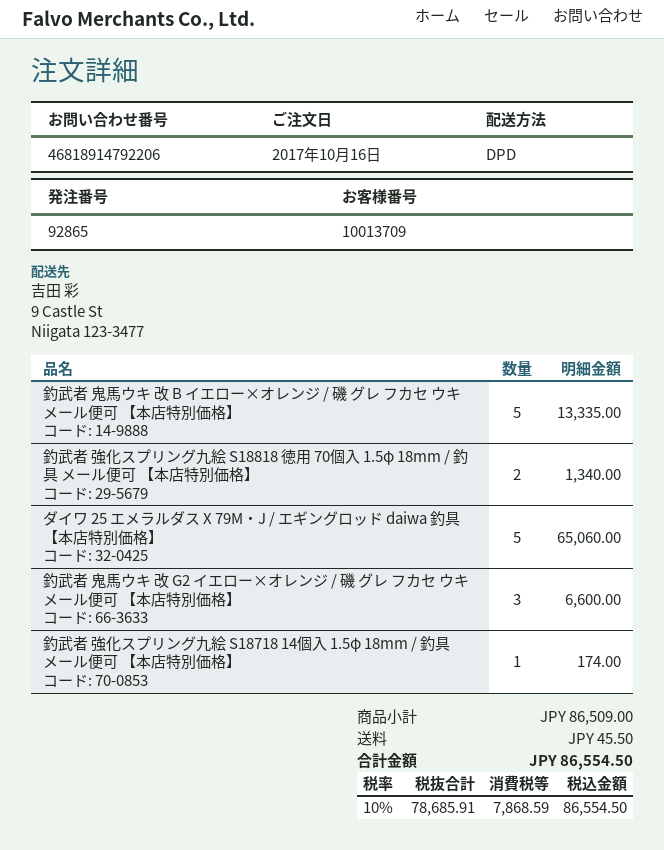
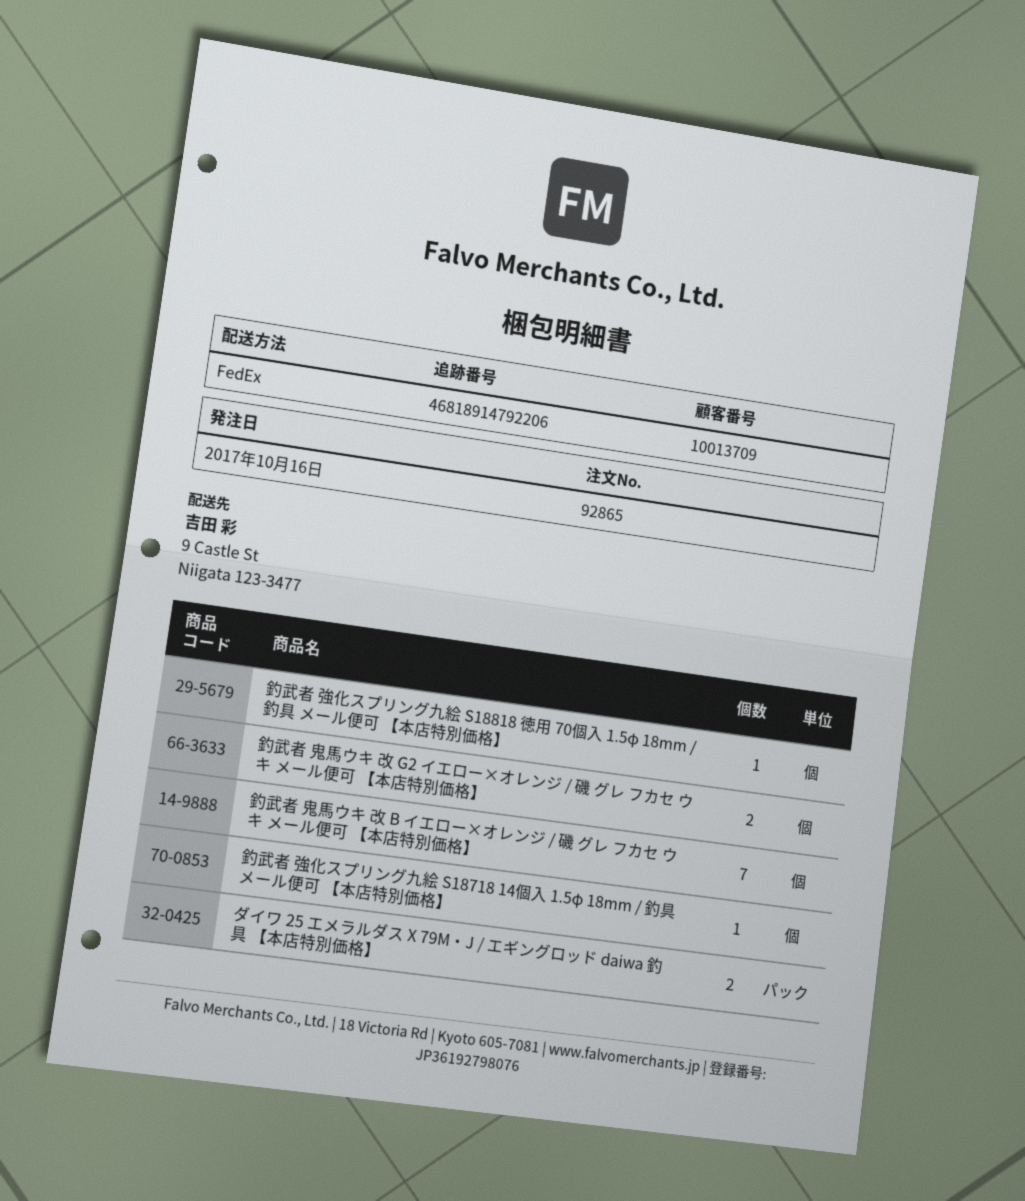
shipping method: DPD -> FedEx
釣武者 鬼馬ウキ 改 B イエロー×オレンジ / 磯 グレ フカセ ウキ メール便可 【本店特別価格】: 5 -> 7
釣武者 強化スプリング九絵 S18818 徳用 70個入 1.5φ 18mm / 釣具 メール便可 【本店特別価格】: 2 -> 1
ダイワ 25 エメラルダス X 79M・J / エギングロッド daiwa 釣具 【本店特別価格】: 5 -> 2
釣武者 鬼馬ウキ 改 G2 イエロー×オレンジ / 磯 グレ フカセ ウキ メール便可 【本店特別価格】: 3 -> 2

